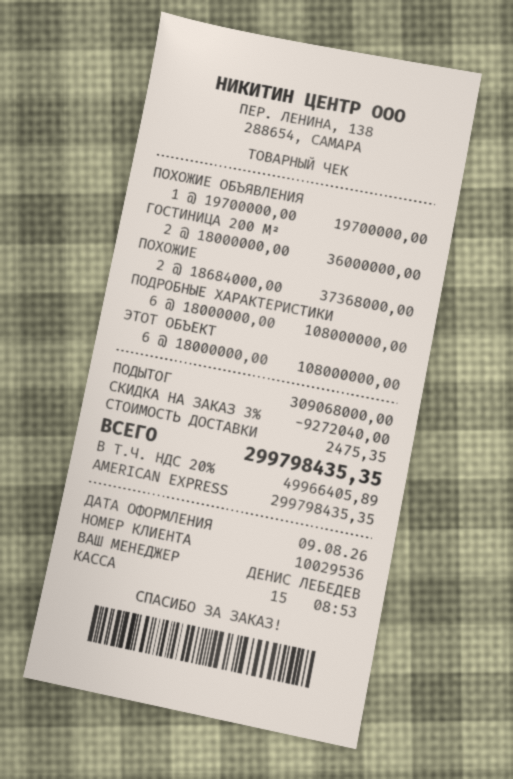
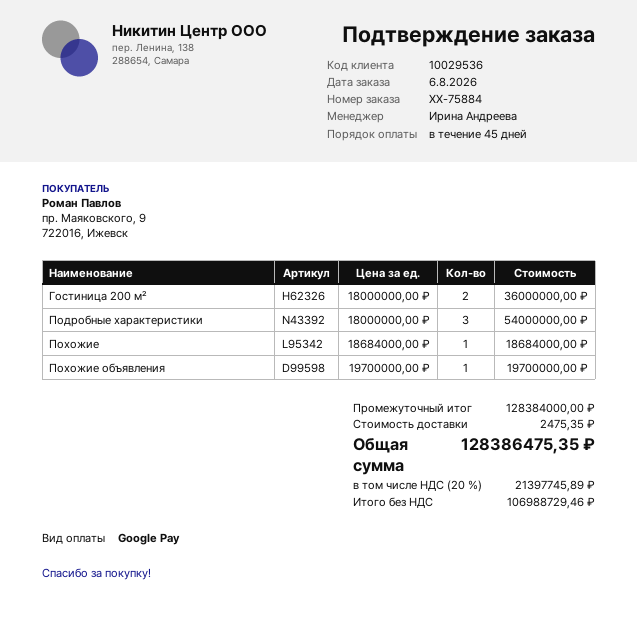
order date: 2026-08-09 -> 2026-08-06
sales rep: ДЕНИС ЛЕБЕДЕВ -> Ирина Андреева
payment method: American Express -> Google Pay
ПОХОЖИЕ: 2 x 18684000.00 = 37368000.00 -> 1 x 18684000.00 = 18684000.00
ПОДРОБНЫЕ ХАРАКТЕРИСТИКИ: 6 x 18000000.00 = 108000000.00 -> 3 x 18000000.00 = 54000000.00
ЭТОТ ОБЪЕКТ: 6 x 18000000.00 = 108000000.00 -> none
subtotal: 309068000.00 -> 128384000.00
discount: 3% = 9272040.00 -> none
tax: 20% = 49966405.89 -> 20% = 21397745.89
total: 299798435.35 -> 128386475.35

